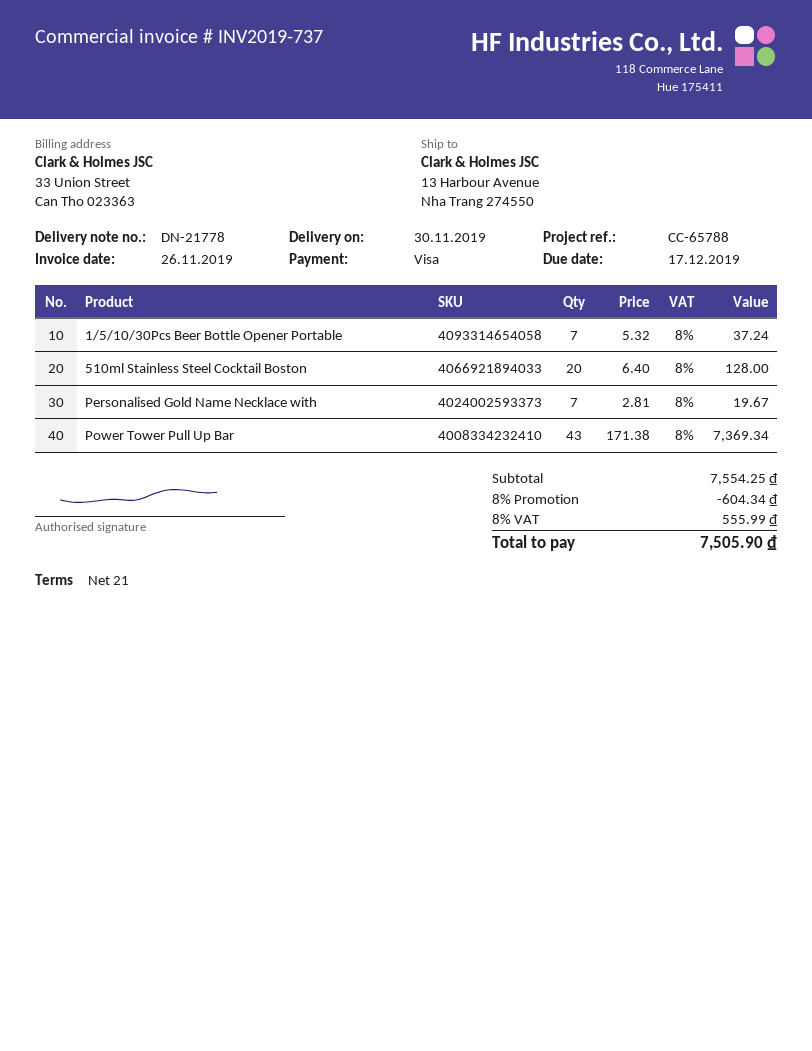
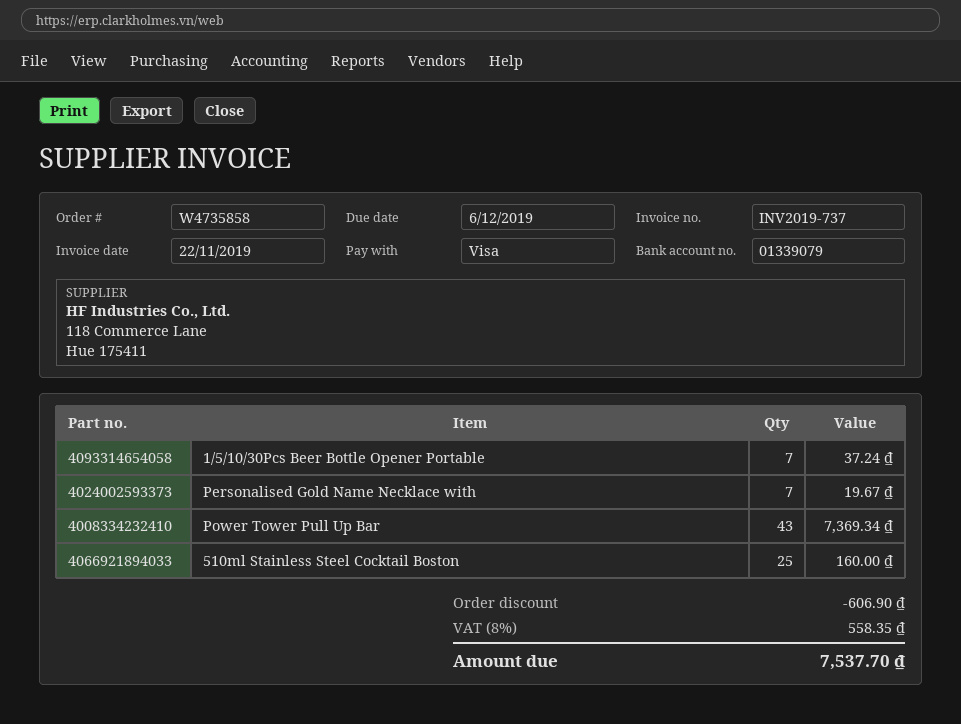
invoice date: 2019-11-26 -> 2019-11-22
due date: 2019-12-17 -> 2019-12-06
510ml Stainless Steel Cocktail Boston: 20 for 128.00 -> 25 for 160.00
discount: 604.34 -> 606.90
tax: 8% = 555.99 -> 8% = 558.35
total: 7505.90 -> 7537.70

